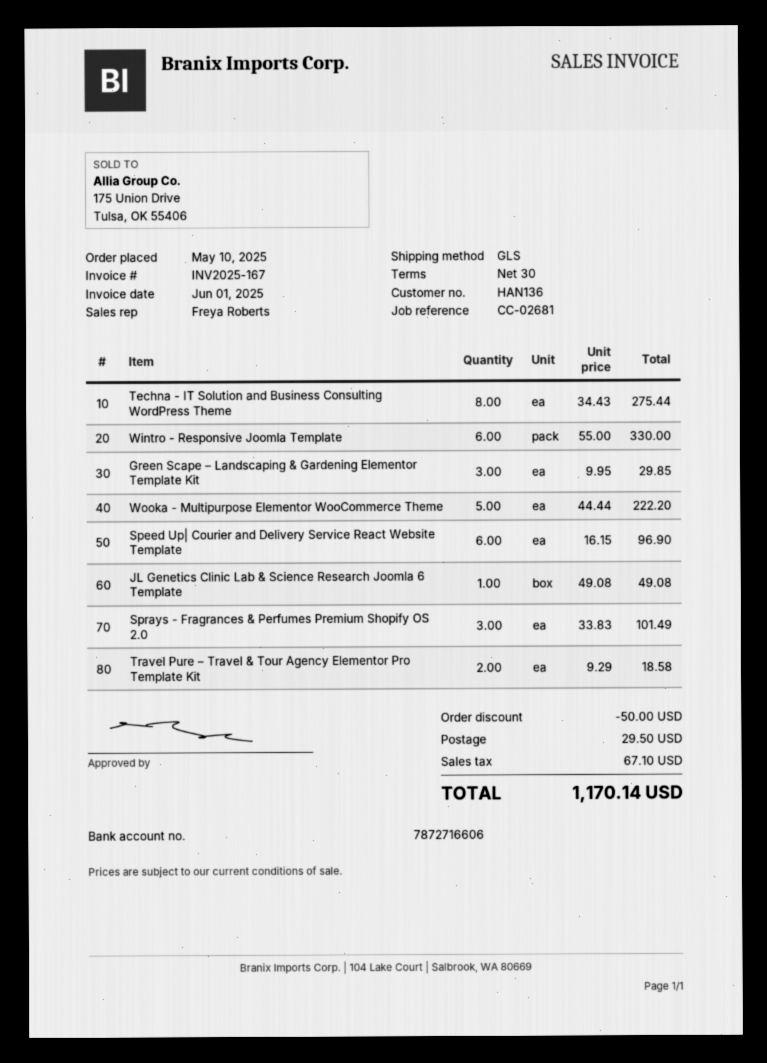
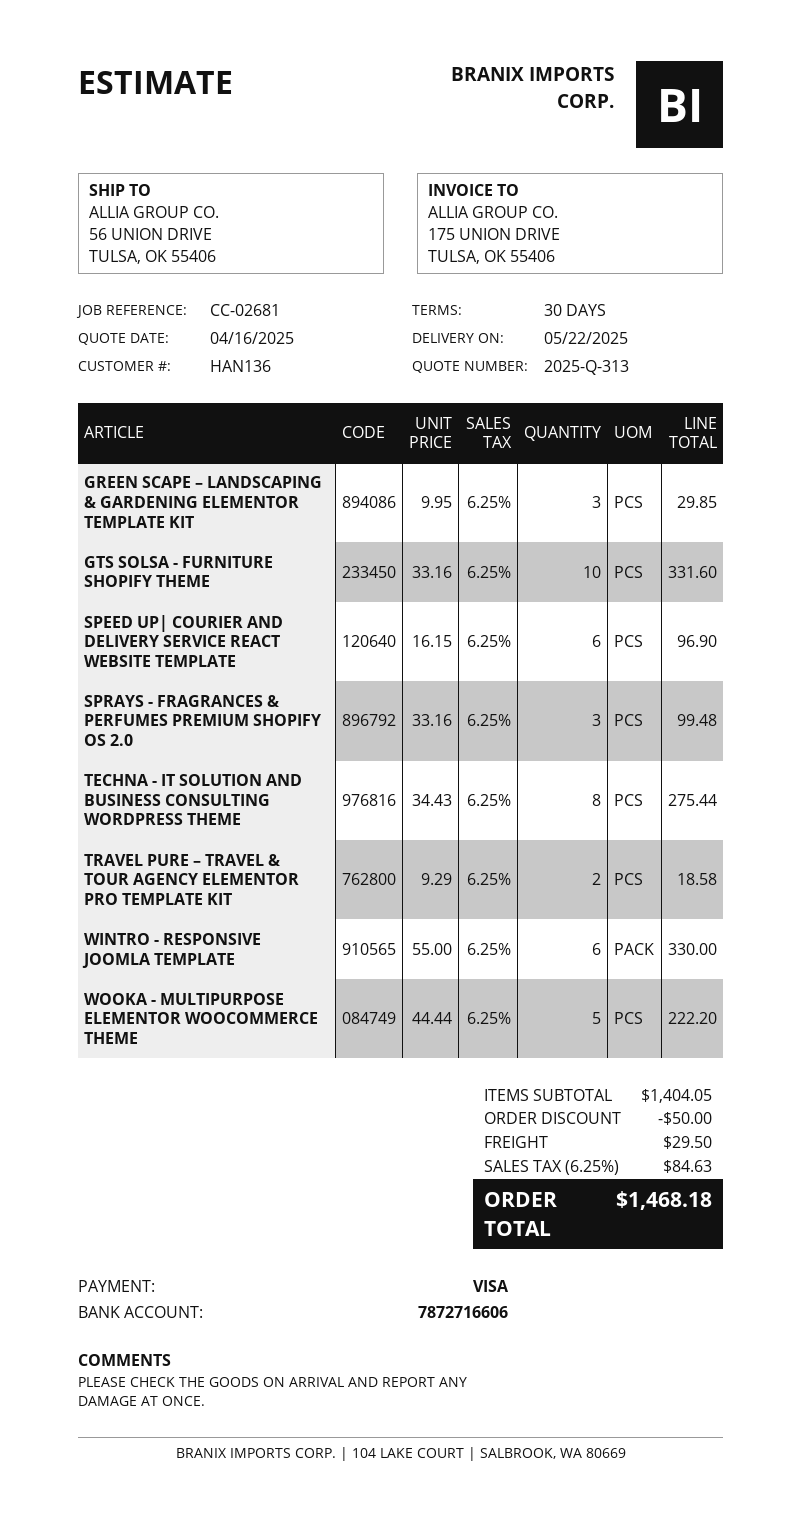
JL Genetics Clinic Lab & Science Research Joomla 6 Template: 1 x 49.08 = 49.08 -> none
Sprays - Fragrances & Perfumes Premium Shopify OS 2.0: 3 x 33.83 = 101.49 -> 3 x 33.16 = 99.48
GTS SOLSA - FURNITURE SHOPIFY THEME: none -> 10 x 33.16 = 331.60
tax: 67.10 -> 84.63
total: 1170.14 -> 1468.18

